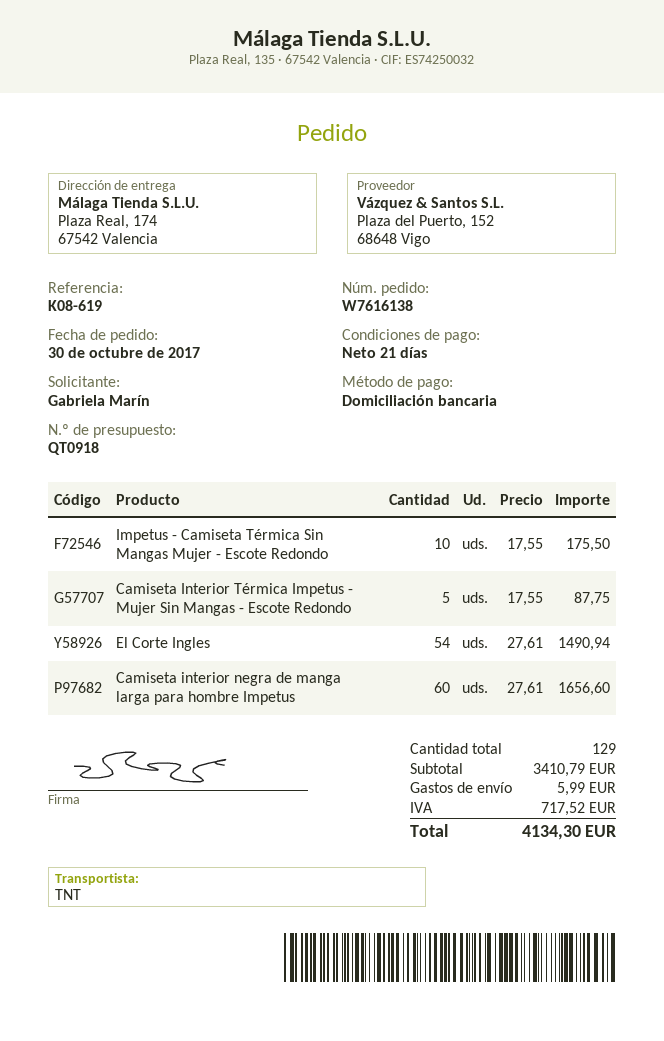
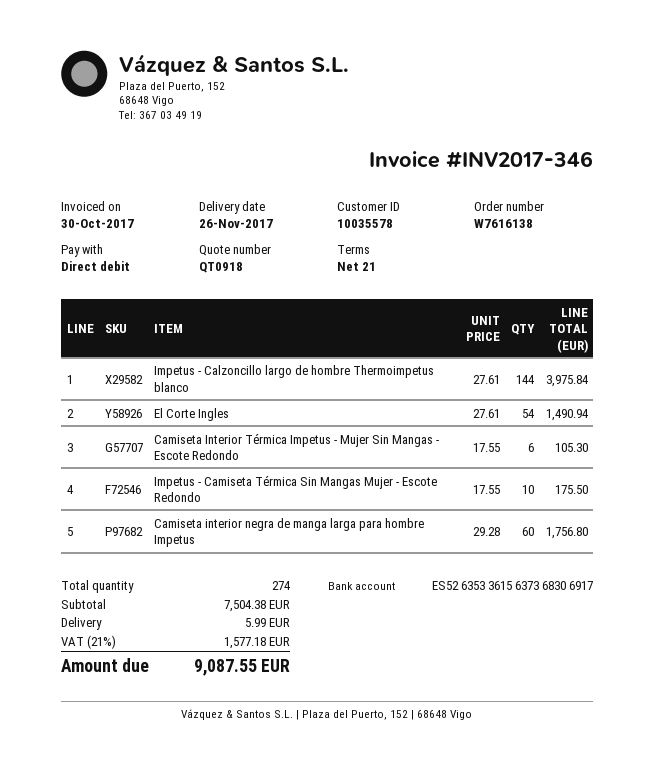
Camiseta Interior Térmica Impetus - Mujer Sin Mangas - Escote Redondo: 5 x 17.55 = 87.75 -> 6 x 17.55 = 105.30
Camiseta interior negra de manga larga para hombre Impetus: 60 x 27.61 = 1656.60 -> 60 x 29.28 = 1756.80
Impetus - Calzoncillo largo de hombre Thermoimpetus blanco: none -> 144 x 27.61 = 3975.84
total quantity: 129 -> 274
subtotal: 3410.79 -> 7504.38
tax: 717.52 -> 1577.18
total: 4134.30 -> 9087.55

